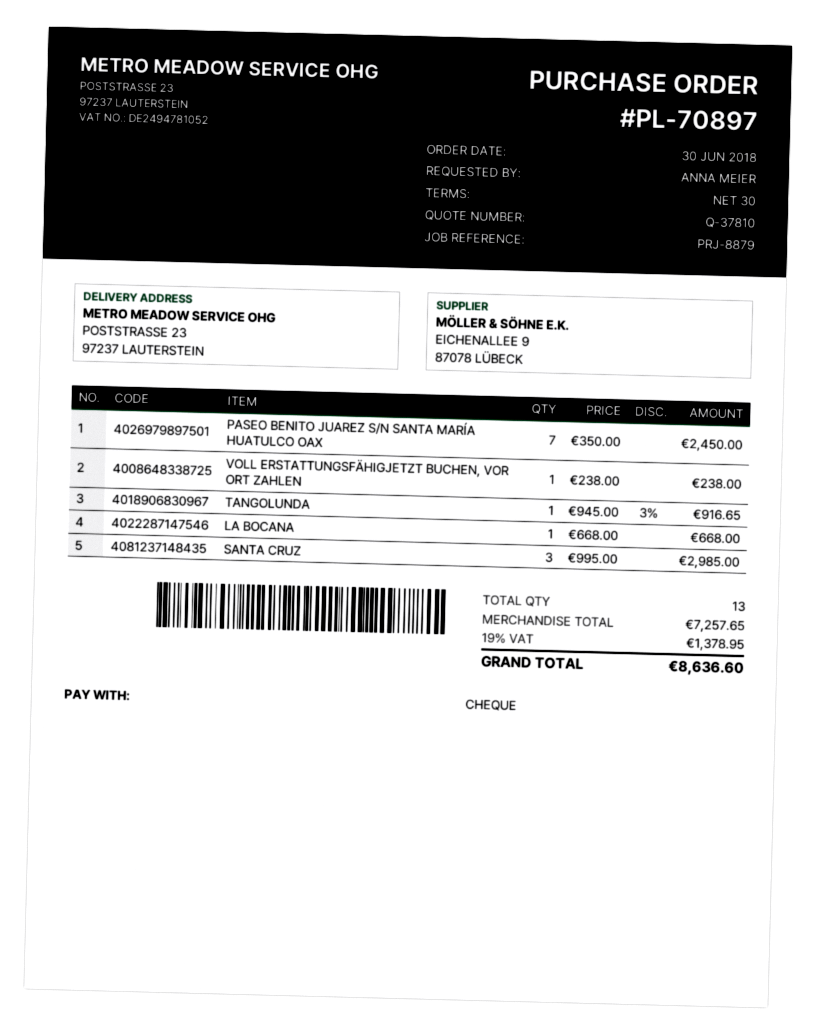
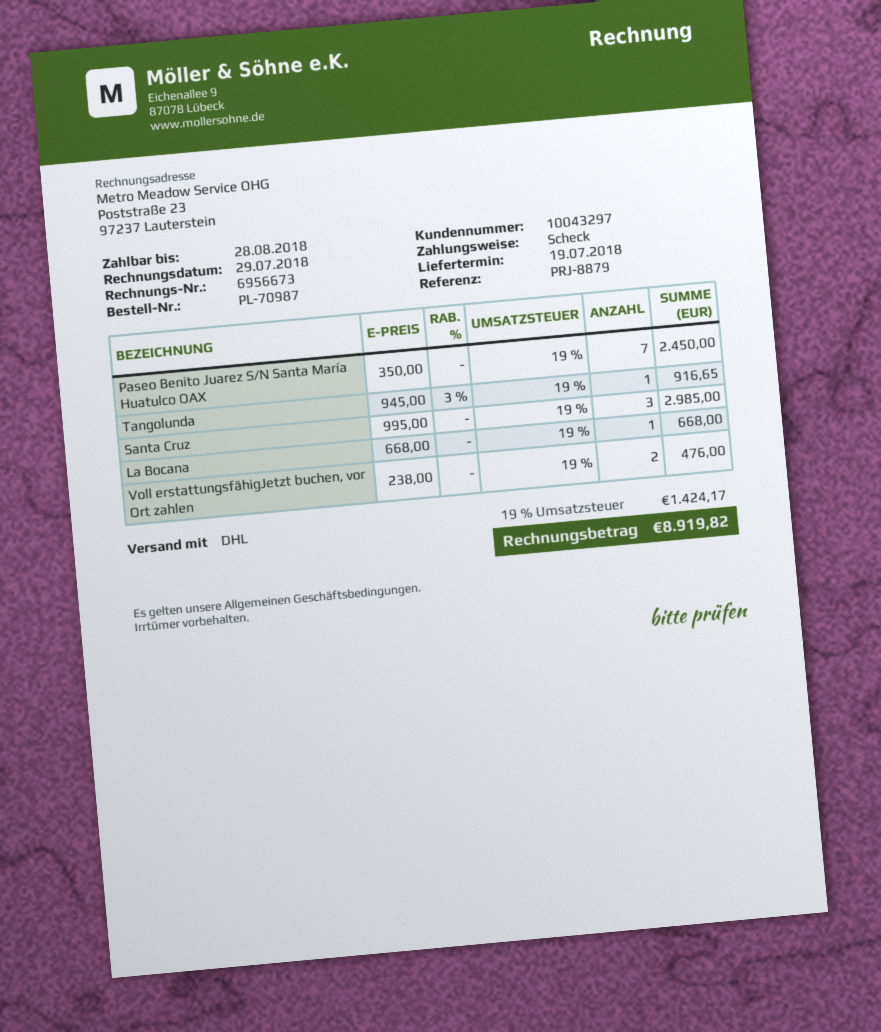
order number: PL-70897 -> PL-70987
VOLL ERSTATTUNGSFÄHIGJETZT BUCHEN, VOR ORT ZAHLEN: 1 x 238.00 = 238.00 -> 2 x 238.00 = 476.00
tax: 19% = 1378.95 -> 19% = 1424.17
total: 8636.60 -> 8919.82

